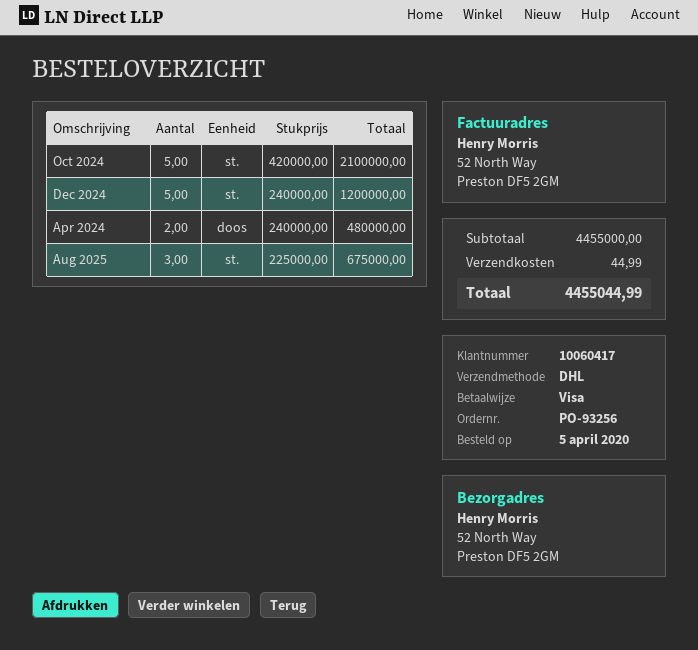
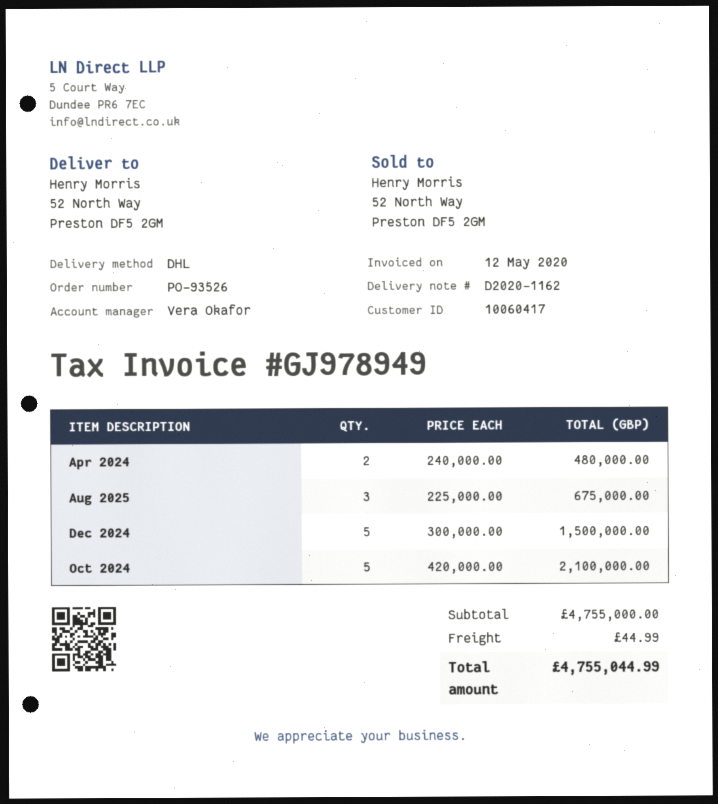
order number: PO-93256 -> PO-93526
Dec 2024: 5 x 240000.00 = 1200000.00 -> 5 x 300000.00 = 1500000.00
subtotal: 4455000.00 -> 4755000.00
total: 4455044.99 -> 4755044.99

